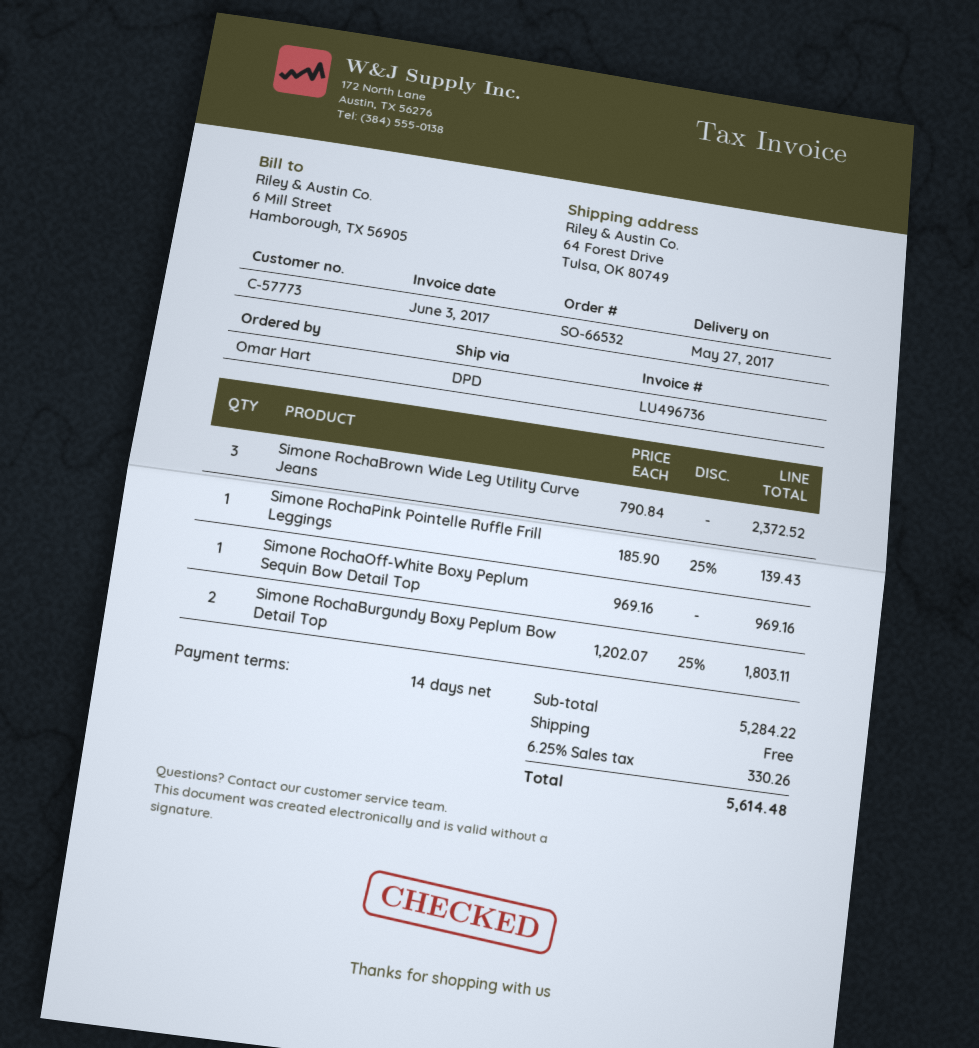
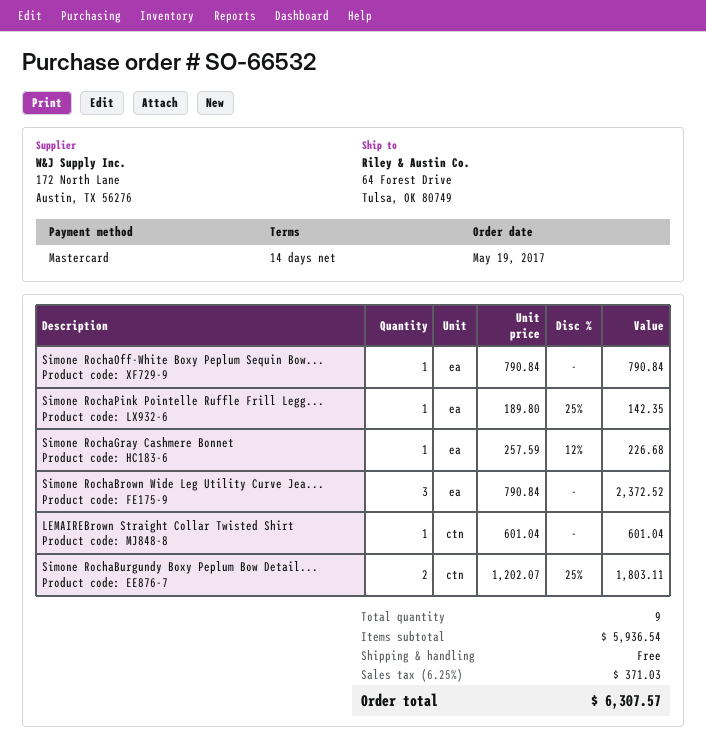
Simone RochaPink Pointelle Ruffle Frill Leggings: 1 x 185.90 - 25% = 139.43 -> 1 x 189.80 - 25% = 142.35
Simone RochaOff-White Boxy Peplum Sequin Bow Detail Top: 1 x 969.16 = 969.16 -> 1 x 790.84 = 790.84
Simone RochaGray Cashmere Bonnet: none -> 1 x 257.59 - 12% = 226.68
LEMAIREBrown Straight Collar Twisted Shirt: none -> 1 x 601.04 = 601.04
subtotal: 5284.22 -> 5936.54
tax: 6.25% = 330.26 -> 6.25% = 371.03
total: 5614.48 -> 6307.57

